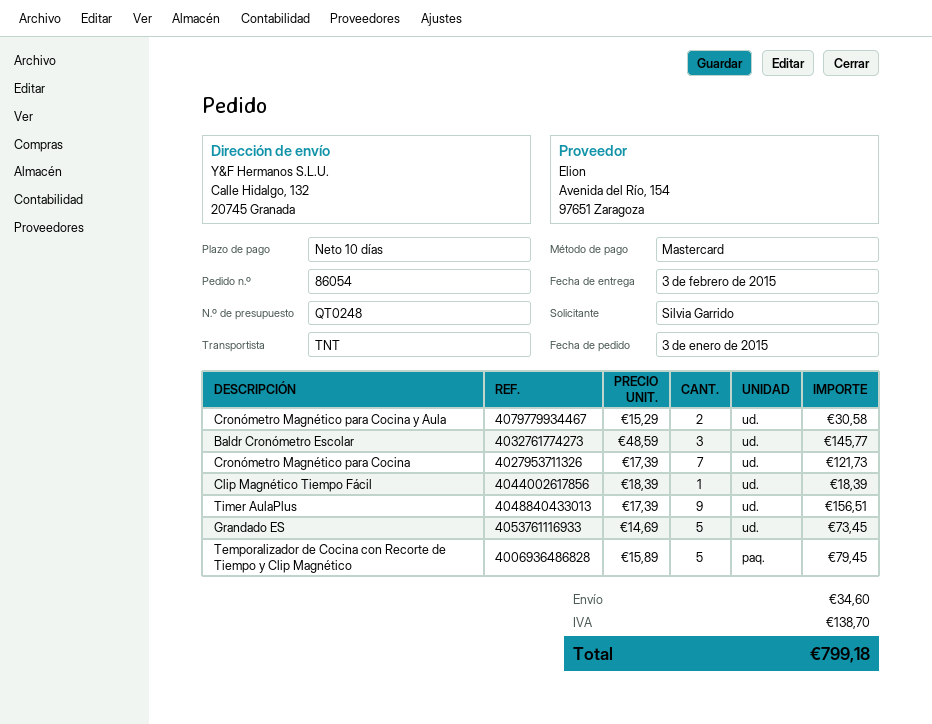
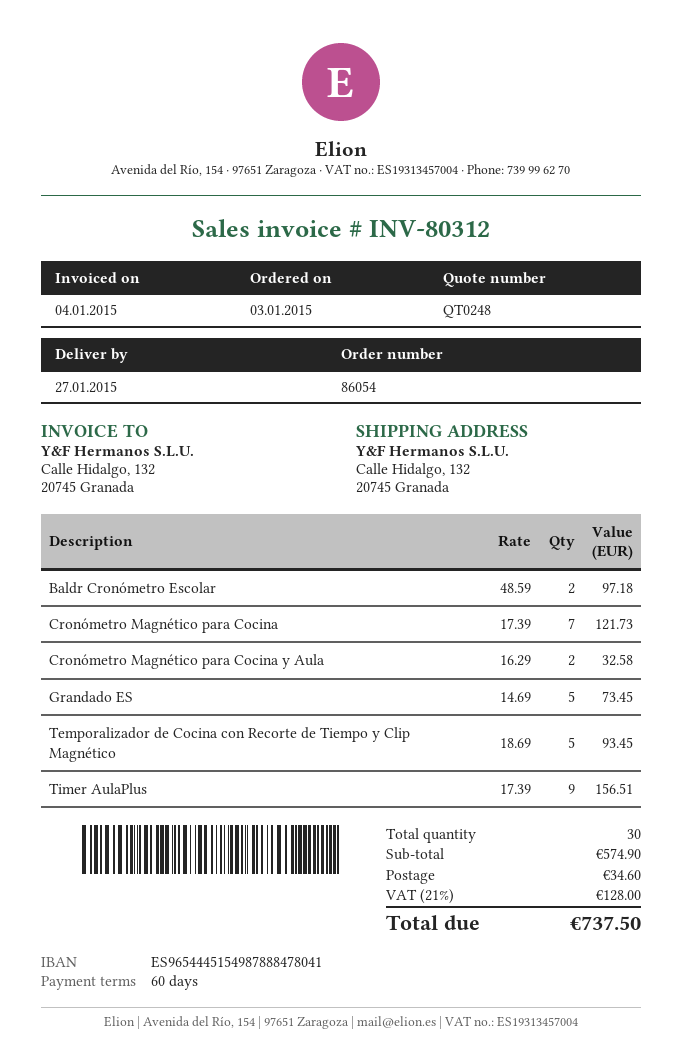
delivery date: 2015-02-03 -> 2015-01-27
payment terms: 10 days -> 60 days
Cronómetro Magnético para Cocina y Aula: 2 x 15.29 = 30.58 -> 2 x 16.29 = 32.58
Baldr Cronómetro Escolar: 3 x 48.59 = 145.77 -> 2 x 48.59 = 97.18
Clip Magnético Tiempo Fácil: 1 x 18.39 = 18.39 -> none
Temporalizador de Cocina con Recorte de Tiempo y Clip Magnético: 5 x 15.89 = 79.45 -> 5 x 18.69 = 93.45
tax: 138.70 -> 128.00
total: 799.18 -> 737.50

